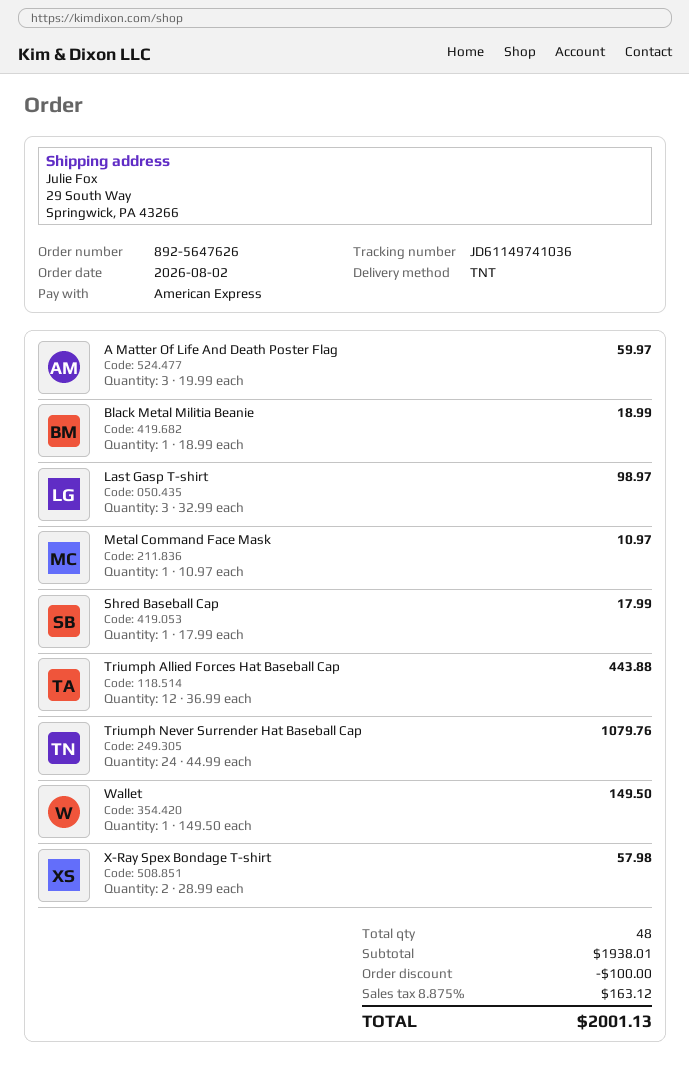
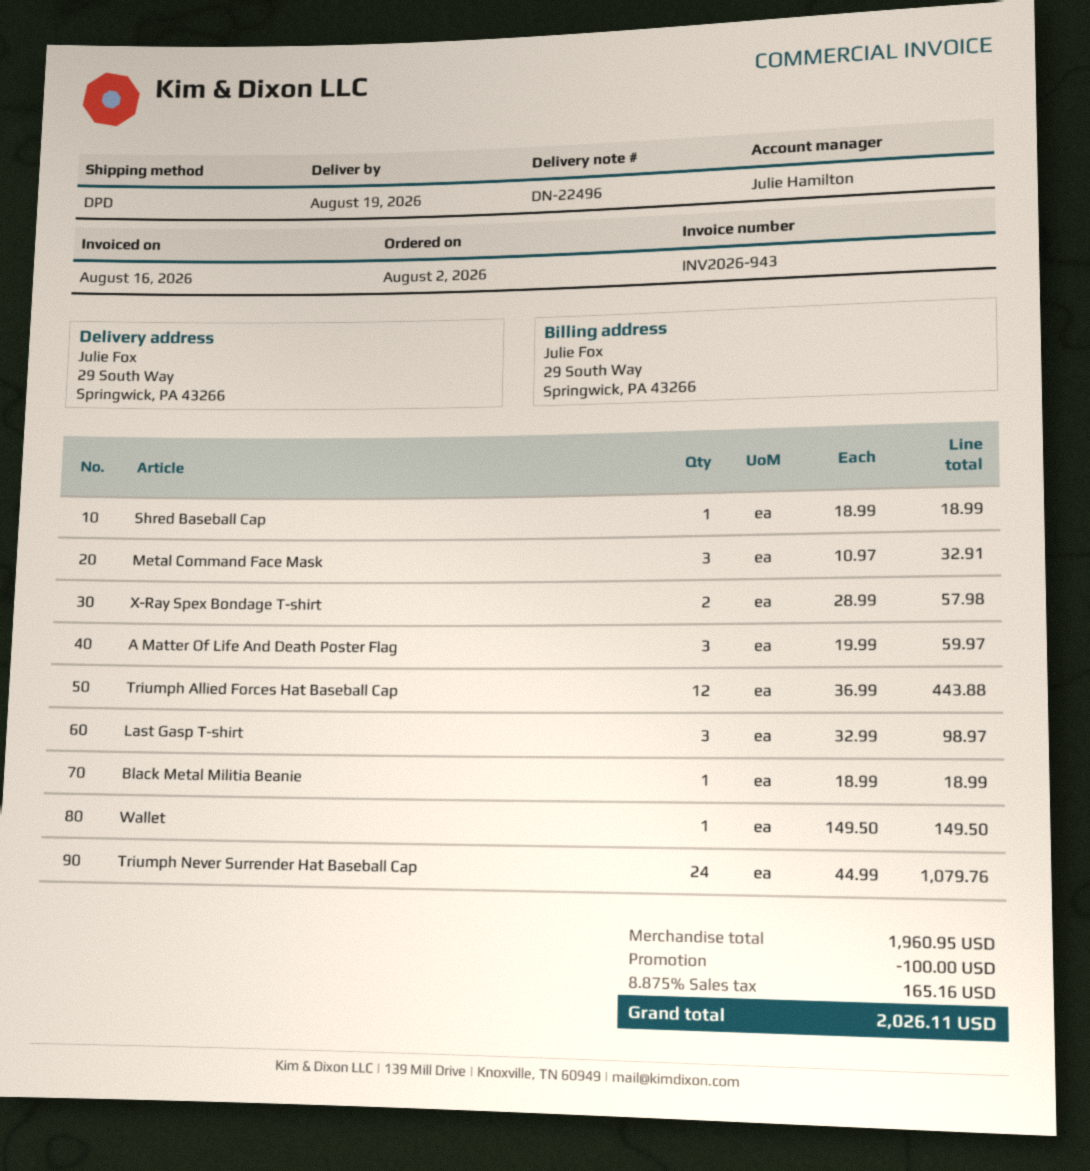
shipping method: TNT -> DPD
Metal Command Face Mask: 1 x 10.97 = 10.97 -> 3 x 10.97 = 32.91
Shred Baseball Cap: 1 x 17.99 = 17.99 -> 1 x 18.99 = 18.99
subtotal: 1938.01 -> 1960.95
tax: 8.875% = 163.12 -> 8.875% = 165.16
total: 2001.13 -> 2026.11

